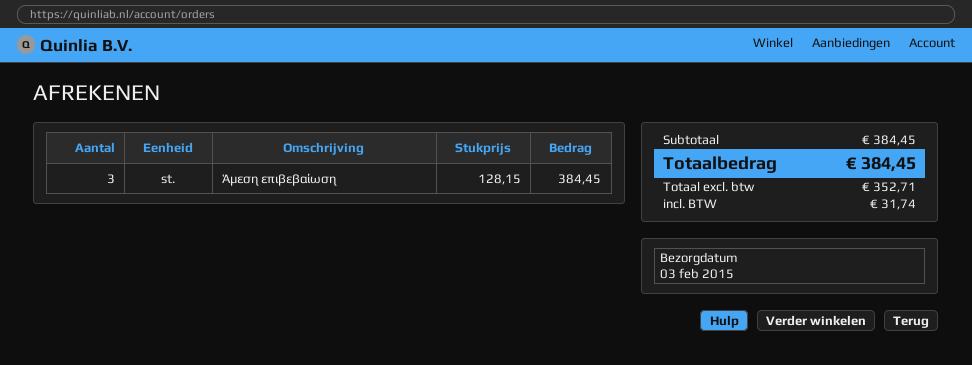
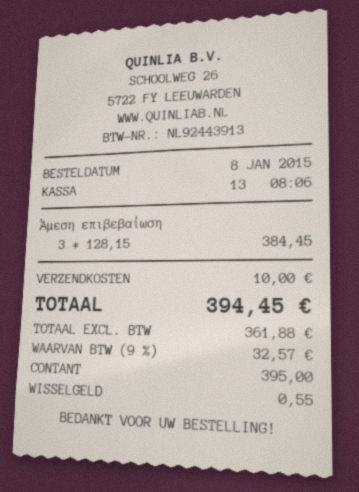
shipping: none -> 10.00
net: 352.71 -> 361.88
tax: 31.74 -> 32.57
total: 384.45 -> 394.45

